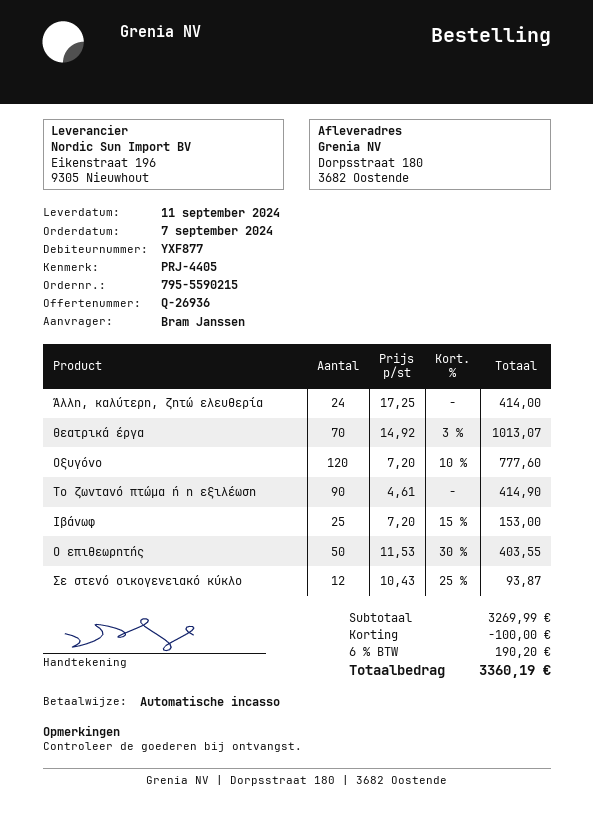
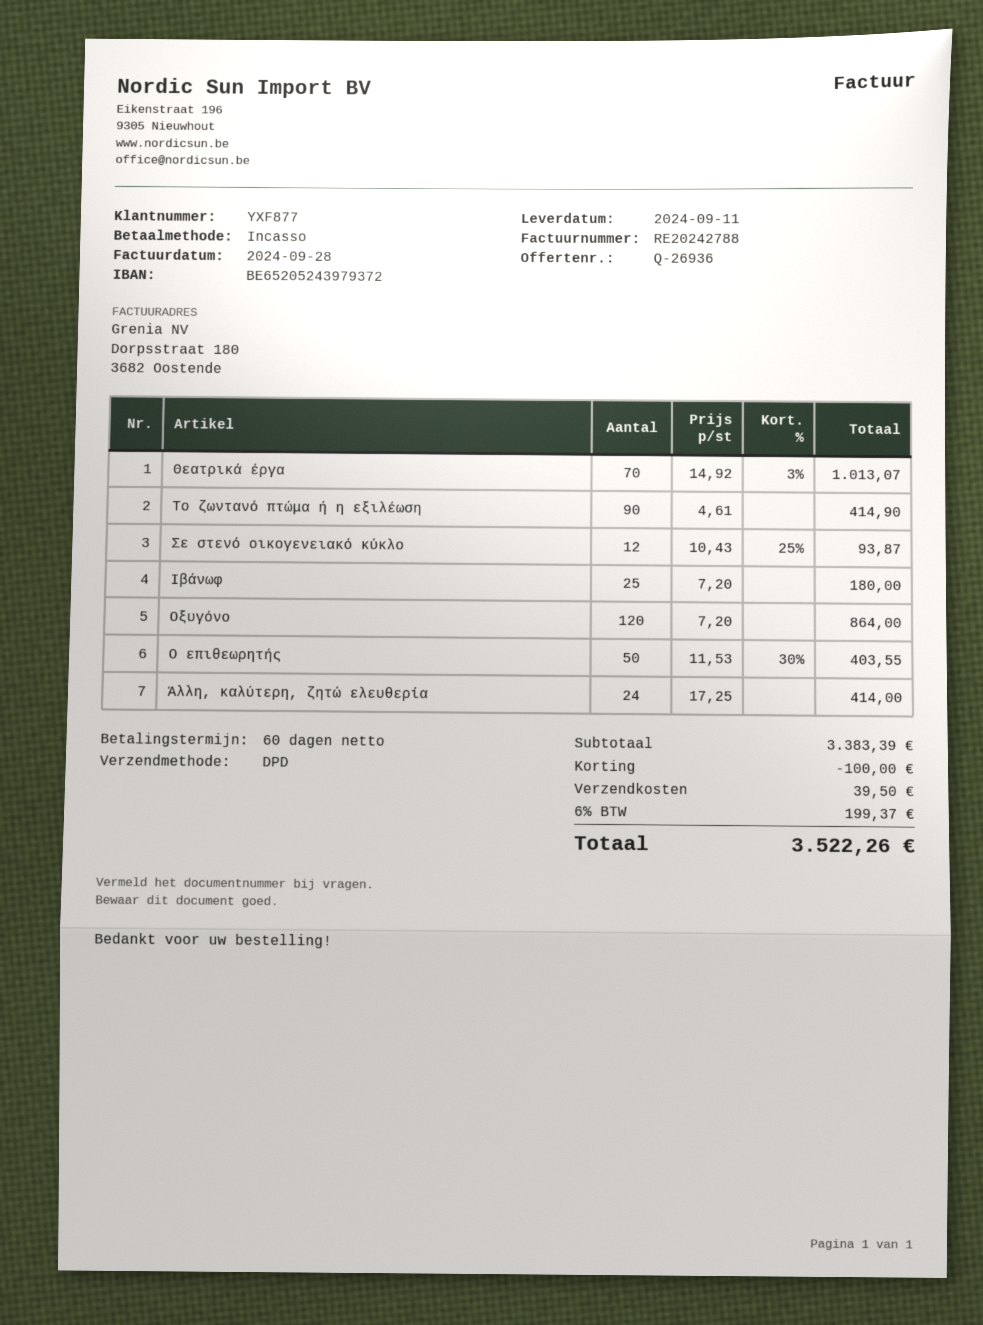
Οξυγόνο: 120 x 7.20 - 10% = 777.60 -> 120 x 7.20 = 864.00
Ιβάνωφ: 25 x 7.20 - 15% = 153.00 -> 25 x 7.20 = 180.00
subtotal: 3269.99 -> 3383.39
shipping: none -> 39.50
tax: 6% = 190.20 -> 6% = 199.37
total: 3360.19 -> 3522.26

